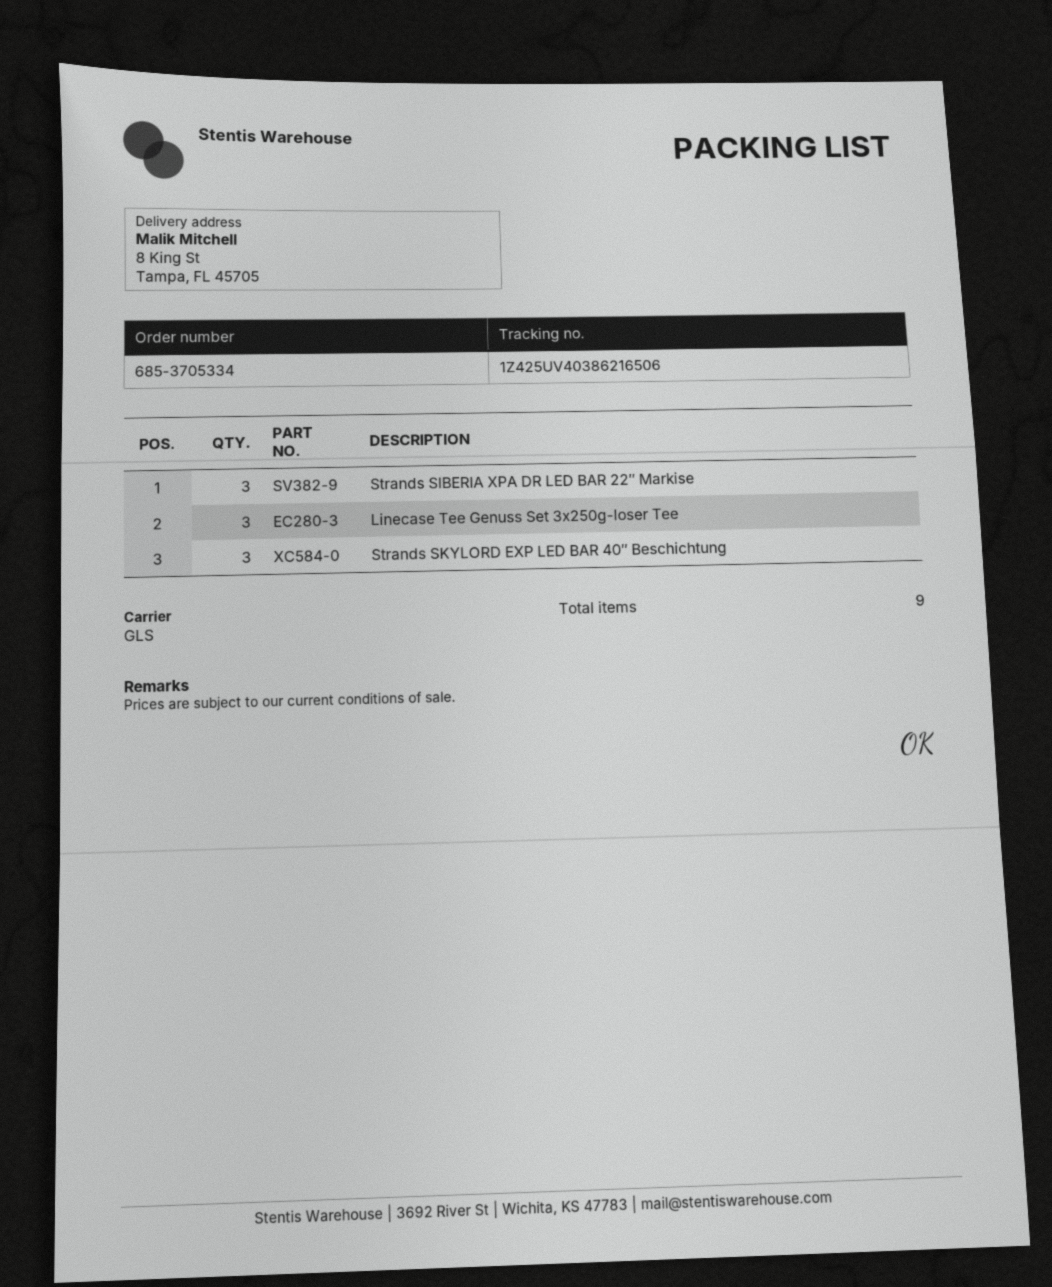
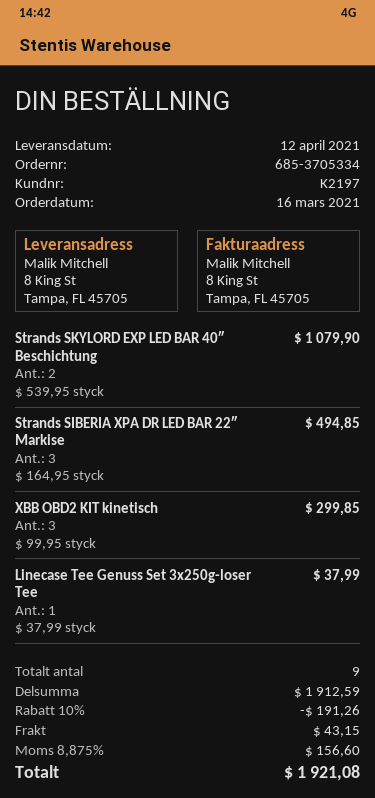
Linecase Tee Genuss Set 3x250g-loser Tee: 3 -> 1
Strands SKYLORD EXP LED BAR 40″ Beschichtung: 3 -> 2
XBB OBD2 KIT kinetisch: none -> 3

